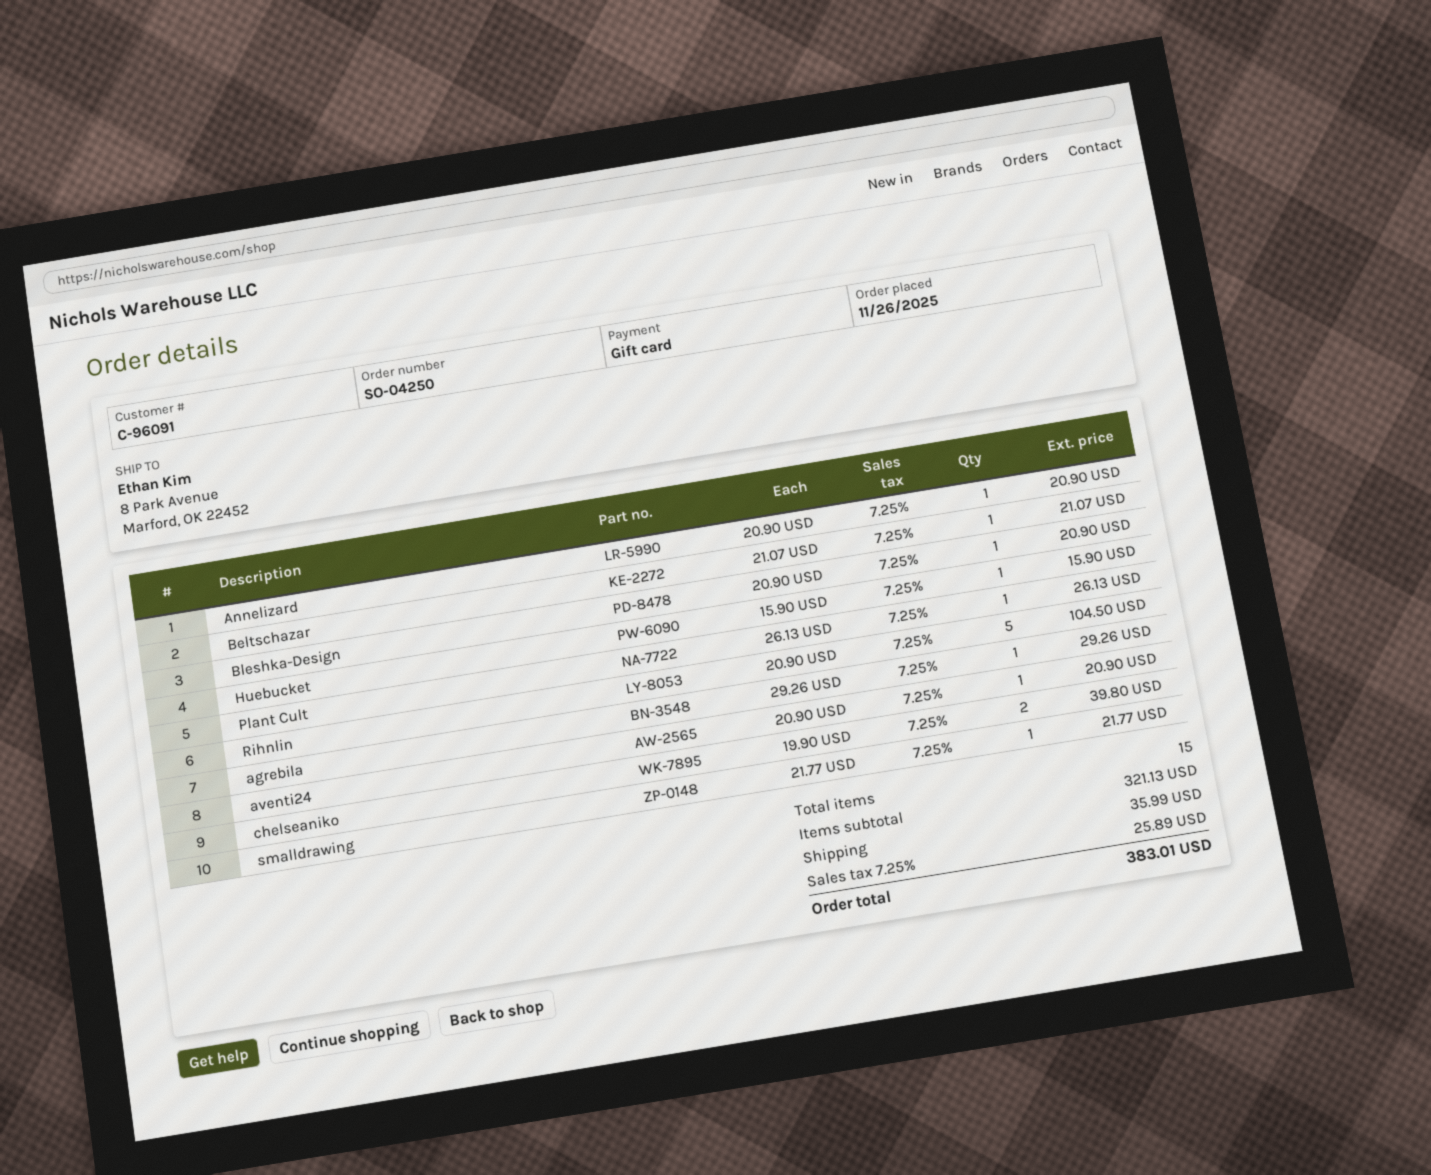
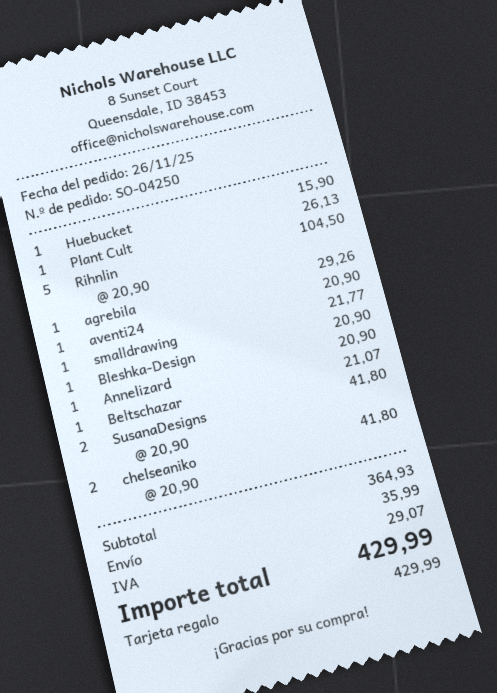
chelseaniko: 2 x 19.90 = 39.80 -> 2 x 20.90 = 41.80
SusanaDesigns: none -> 2 x 20.90 = 41.80
subtotal: 321.13 -> 364.93
tax: 25.89 -> 29.07
total: 383.01 -> 429.99

